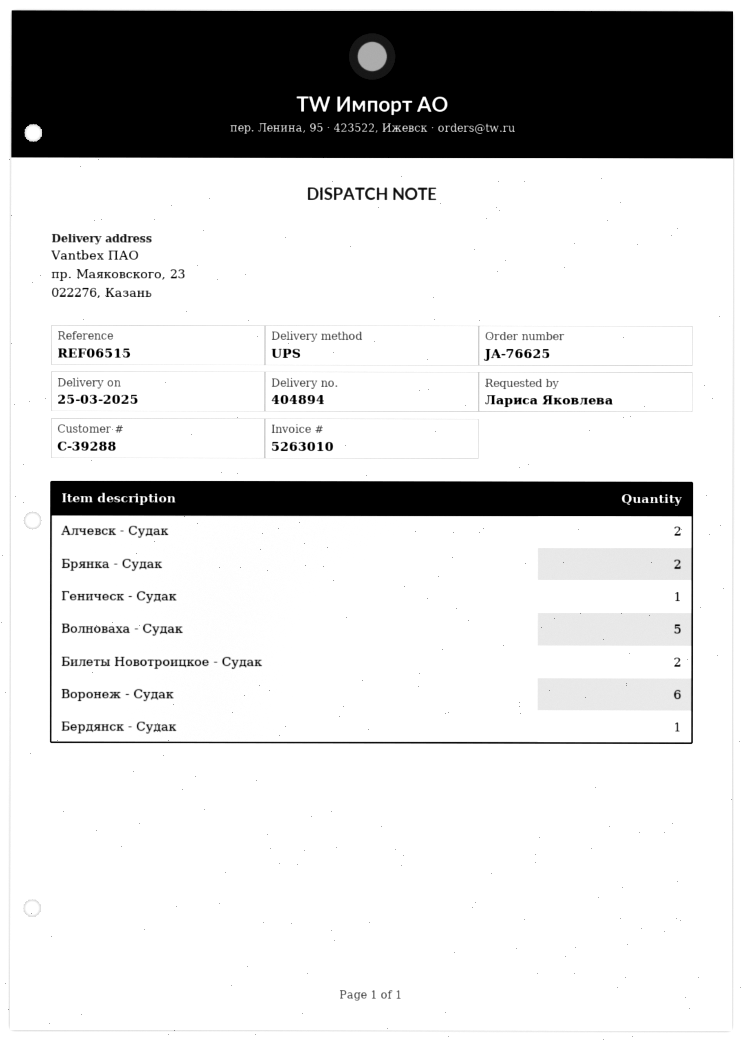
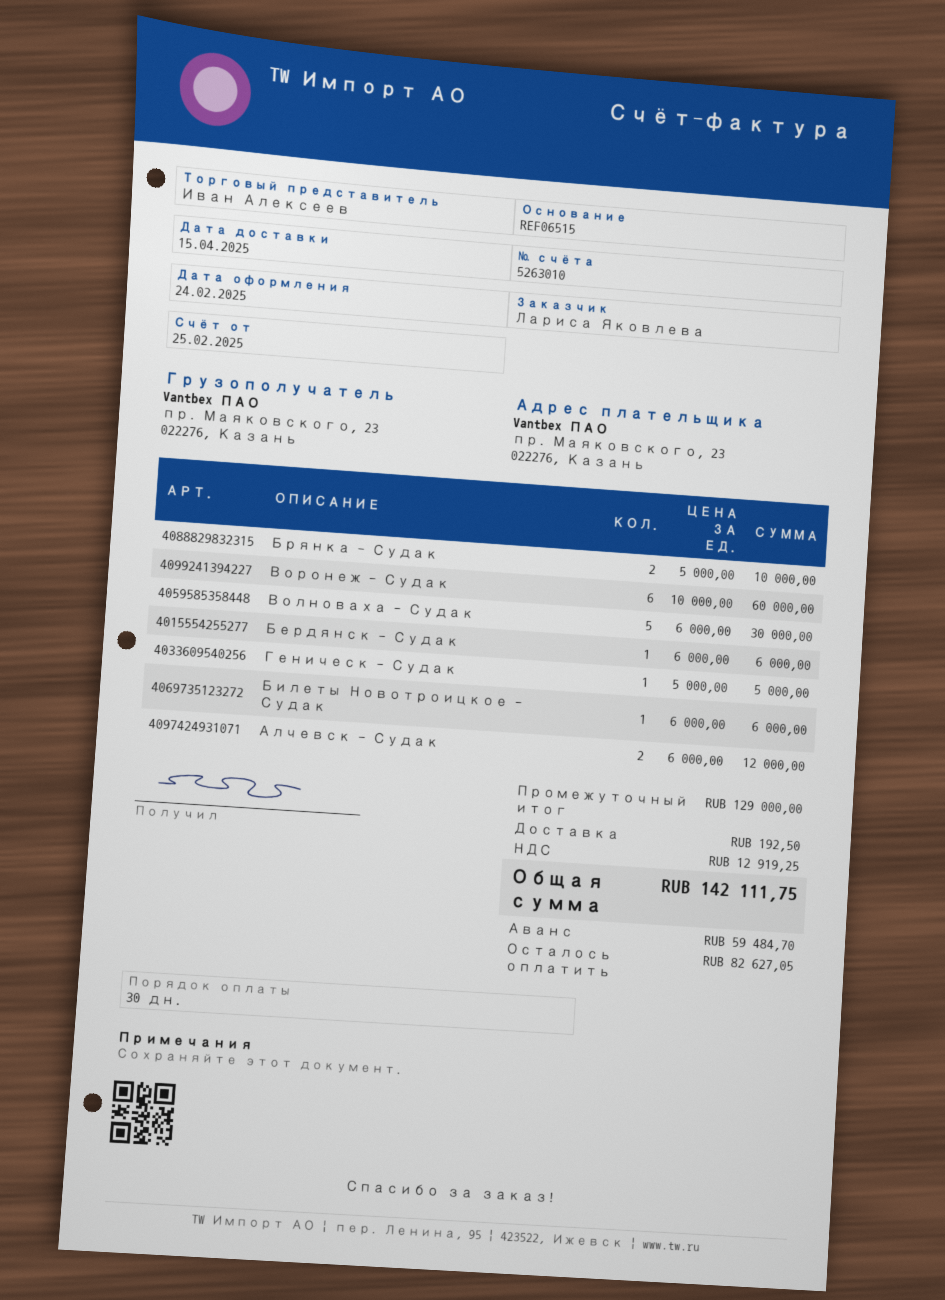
delivery date: 2025-03-25 -> 2025-04-15
Билеты Новотроицкое - Судак: 2 -> 1

